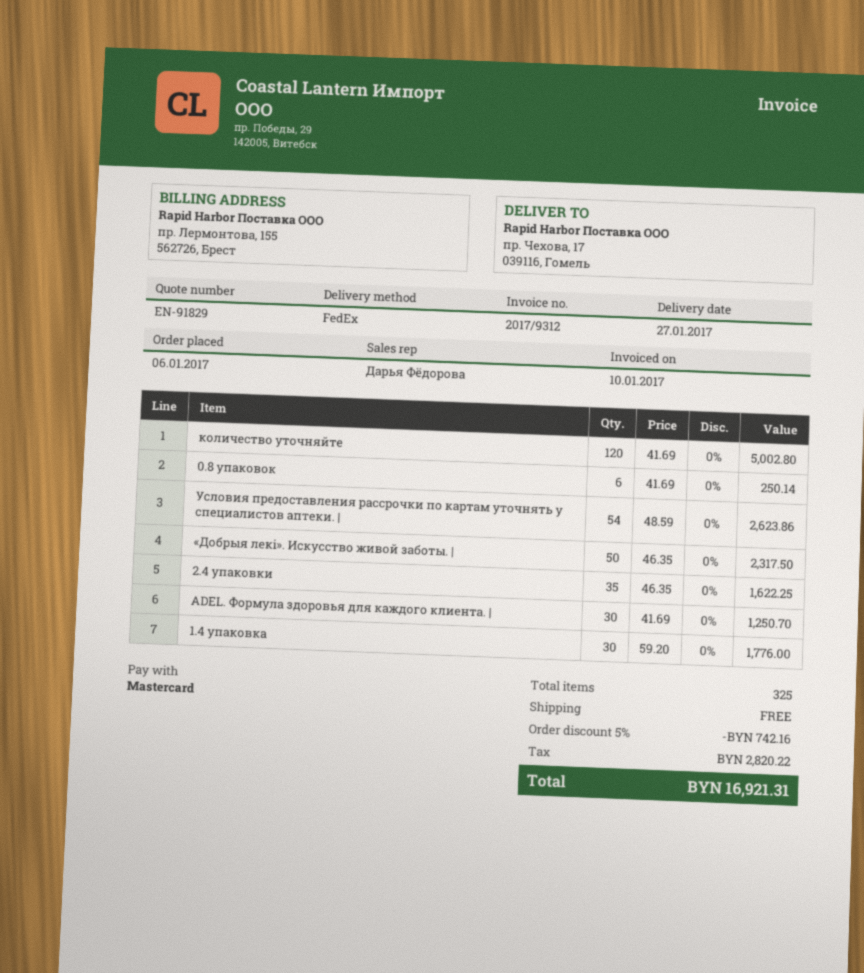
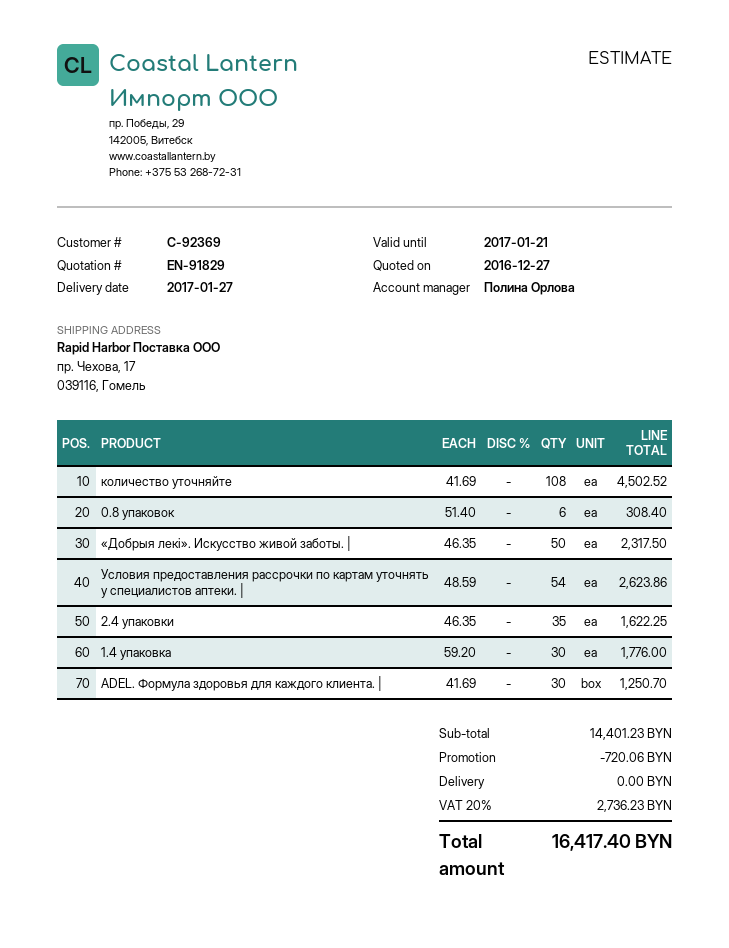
sales rep: Дарья Фёдорова -> Полина Орлова
количество уточняйте: 120 x 41.69 = 5002.80 -> 108 x 41.69 = 4502.52
0.8 упаковок: 6 x 41.69 = 250.14 -> 6 x 51.40 = 308.40
discount: 742.16 -> 720.06
tax: 2820.22 -> 2736.23
total: 16921.31 -> 16417.40

